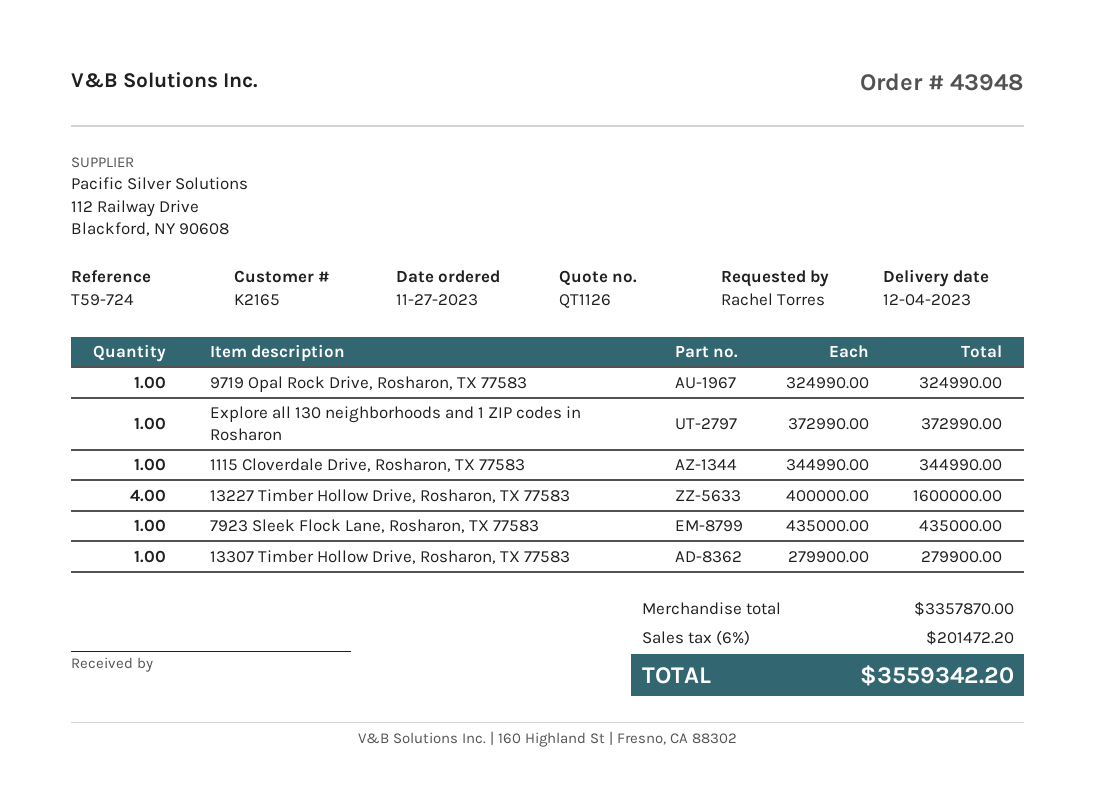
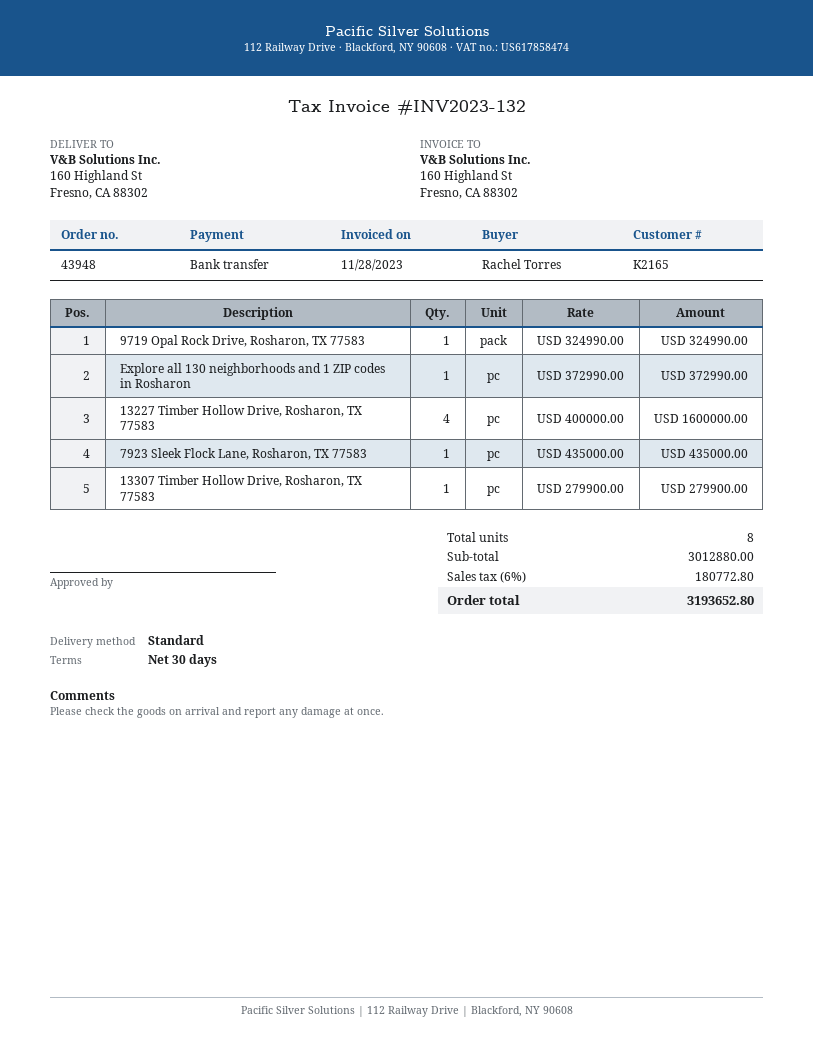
1115 Cloverdale Drive, Rosharon, TX 77583: 1 x 344990.00 = 344990.00 -> none
subtotal: 3357870.00 -> 3012880.00
tax: 6% = 201472.20 -> 6% = 180772.80
total: 3559342.20 -> 3193652.80

